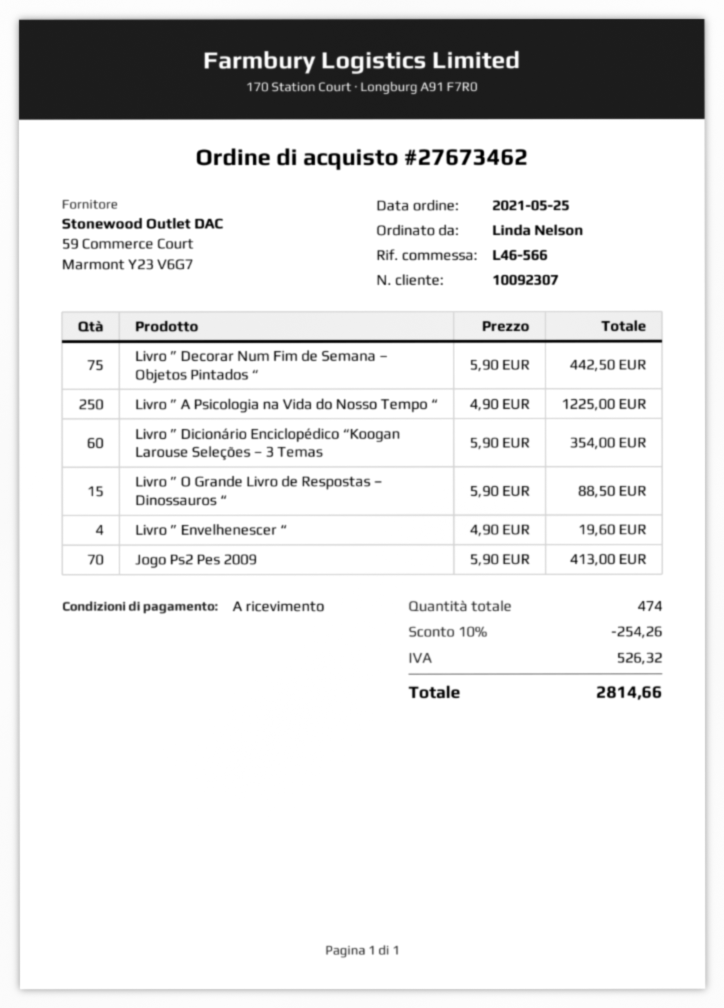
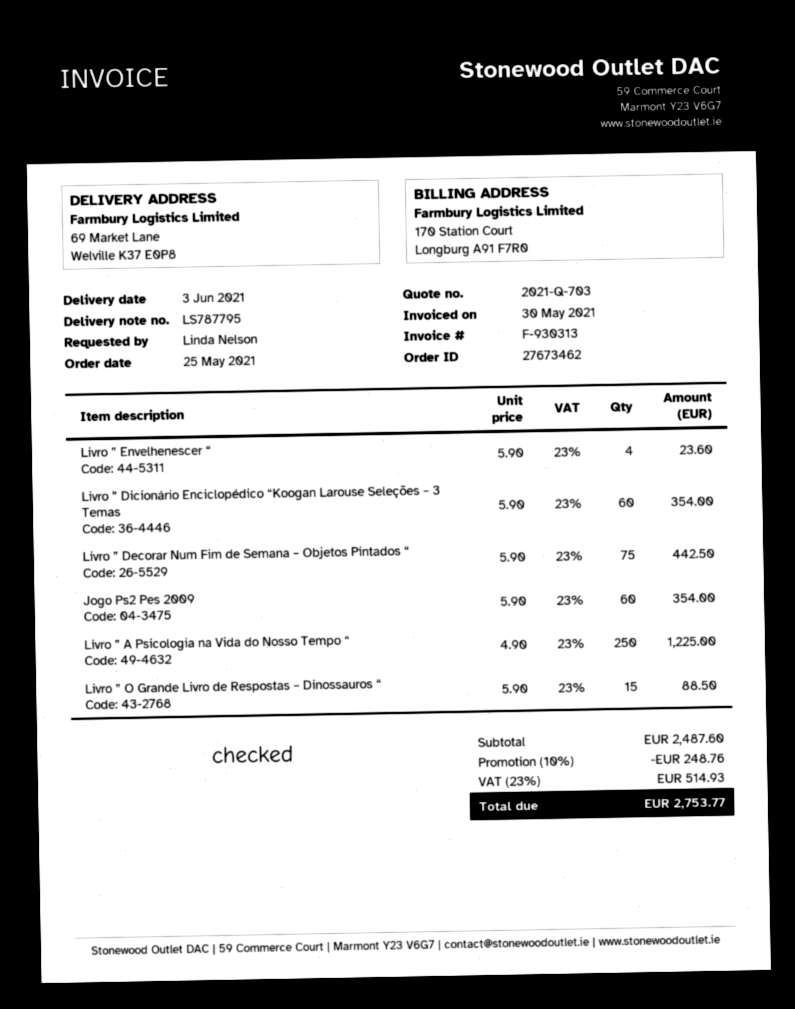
Livro ” Envelhenescer “: 4 x 4.90 = 19.60 -> 4 x 5.90 = 23.60
Jogo Ps2 Pes 2009: 70 x 5.90 = 413.00 -> 60 x 5.90 = 354.00
discount: 10% = 254.26 -> 10% = 248.76
tax: 526.32 -> 514.93
total: 2814.66 -> 2753.77

